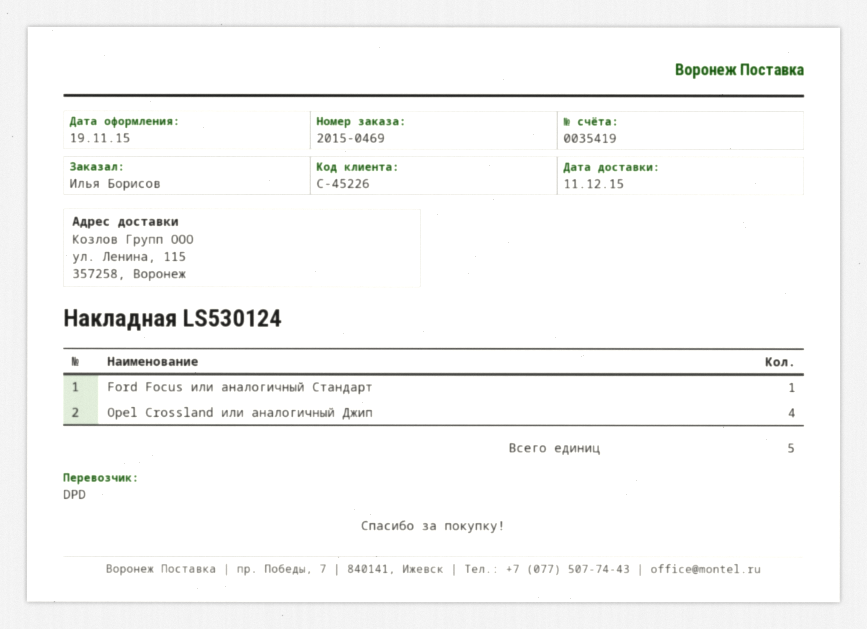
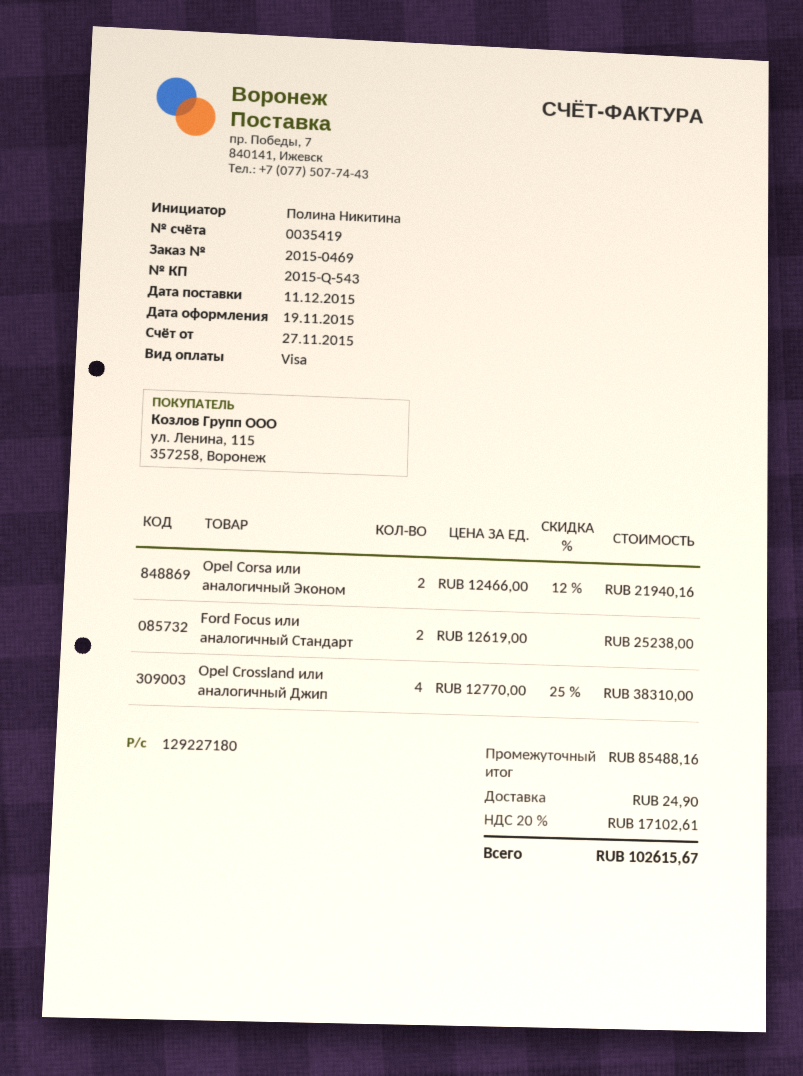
ordered by: Илья Борисов -> Полина Никитина
Ford Focus или аналогичный Стандарт: 1 -> 2
Opel Corsa или аналогичный Эконом: none -> 2

